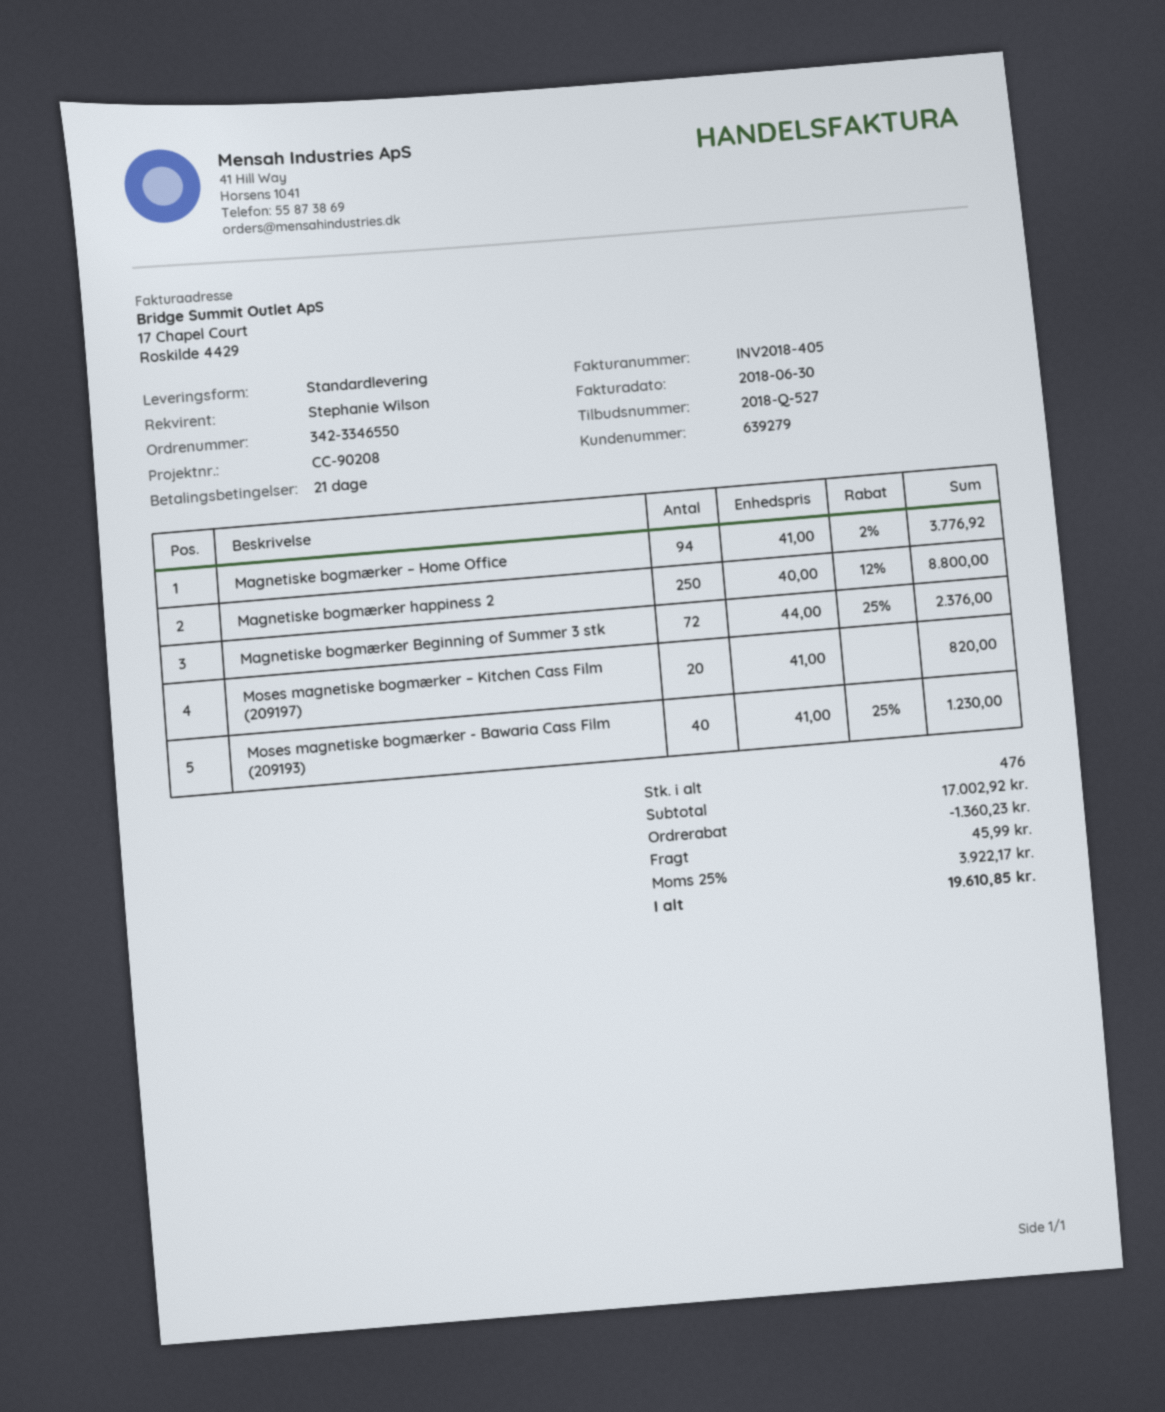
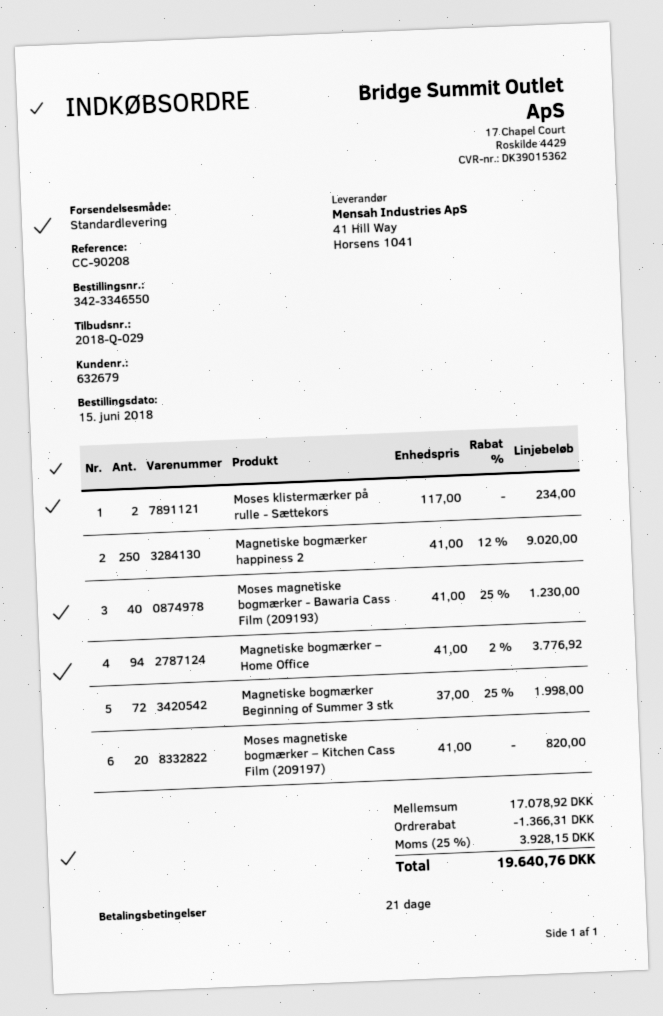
quote number: 2018-Q-527 -> 2018-Q-029
customer number: 639279 -> 632679
Magnetiske bogmærker happiness 2: 250 x 40.00 - 12% = 8800.00 -> 250 x 41.00 - 12% = 9020.00
Magnetiske bogmærker Beginning of Summer 3 stk: 72 x 44.00 - 25% = 2376.00 -> 72 x 37.00 - 25% = 1998.00
Moses klistermærker på rulle - Sættekors: none -> 2 x 117.00 = 234.00
subtotal: 17002.92 -> 17078.92
discount: 1360.23 -> 1366.31
shipping: 45.99 -> none
tax: 25% = 3922.17 -> 25% = 3928.15
total: 19610.85 -> 19640.76

